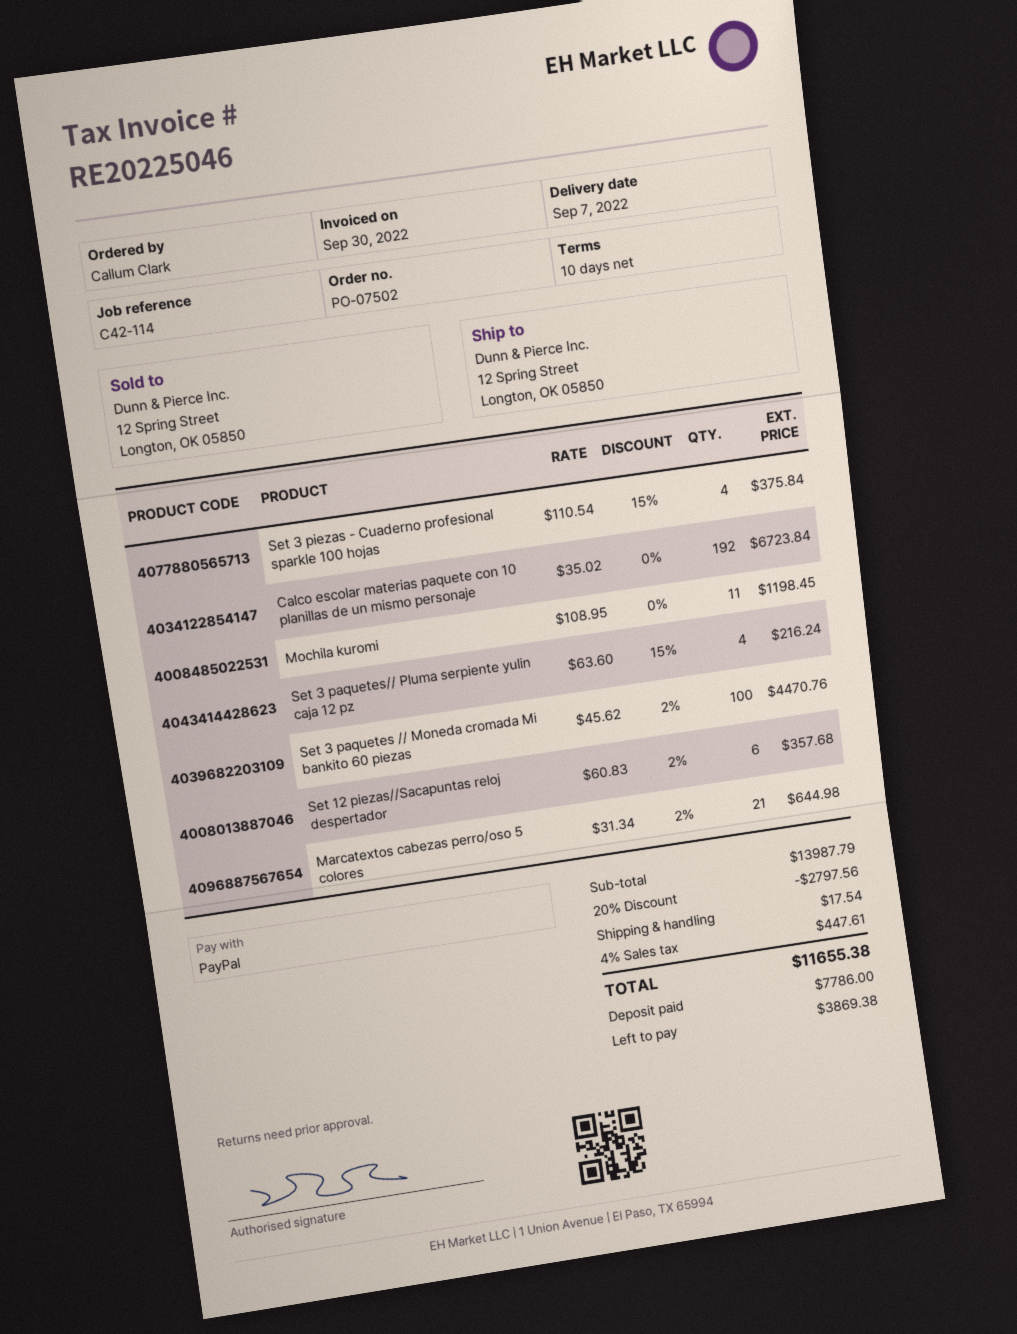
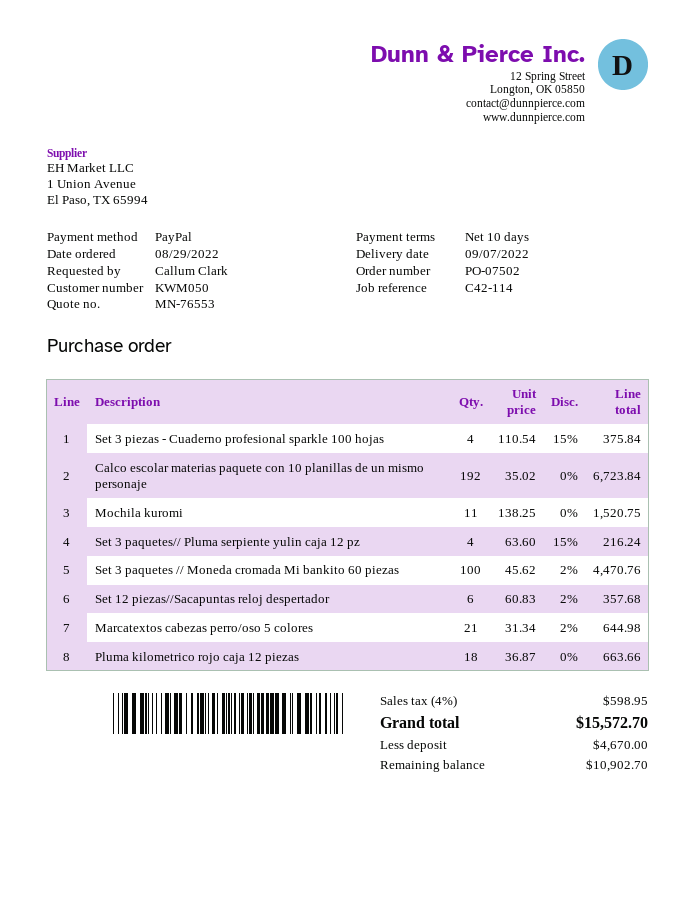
Mochila kuromi: 11 x 108.95 = 1198.45 -> 11 x 138.25 = 1520.75
Pluma kilometrico rojo caja 12 piezas: none -> 18 x 36.87 = 663.66
discount: 20% = 2797.56 -> none
shipping: 17.54 -> none
tax: 4% = 447.61 -> 4% = 598.95
total: 11655.38 -> 15572.70
deposit: 7786.00 -> 4670.00
balance: 3869.38 -> 10902.70

